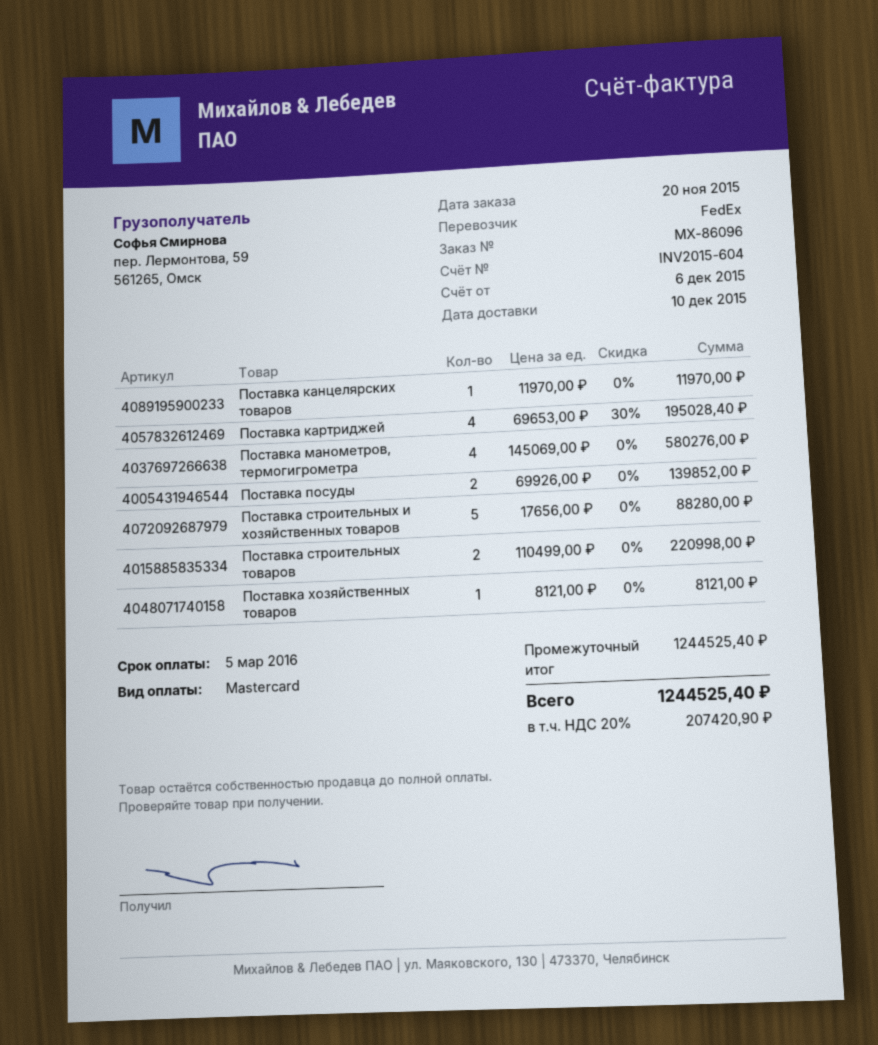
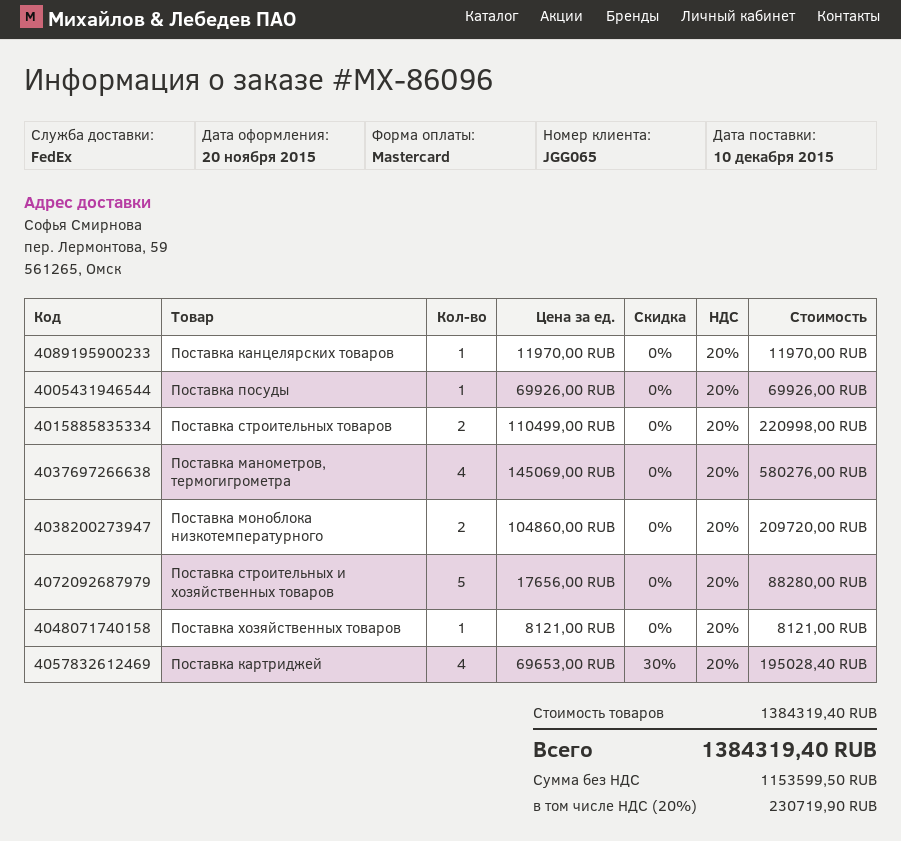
Поставка посуды: 2 x 69926.00 = 139852.00 -> 1 x 69926.00 = 69926.00
Поставка моноблока низкотемпературного: none -> 2 x 104860.00 = 209720.00
subtotal: 1244525.40 -> 1384319.40
tax: 20% = 207420.90 -> 20% = 230719.90
total: 1244525.40 -> 1384319.40

